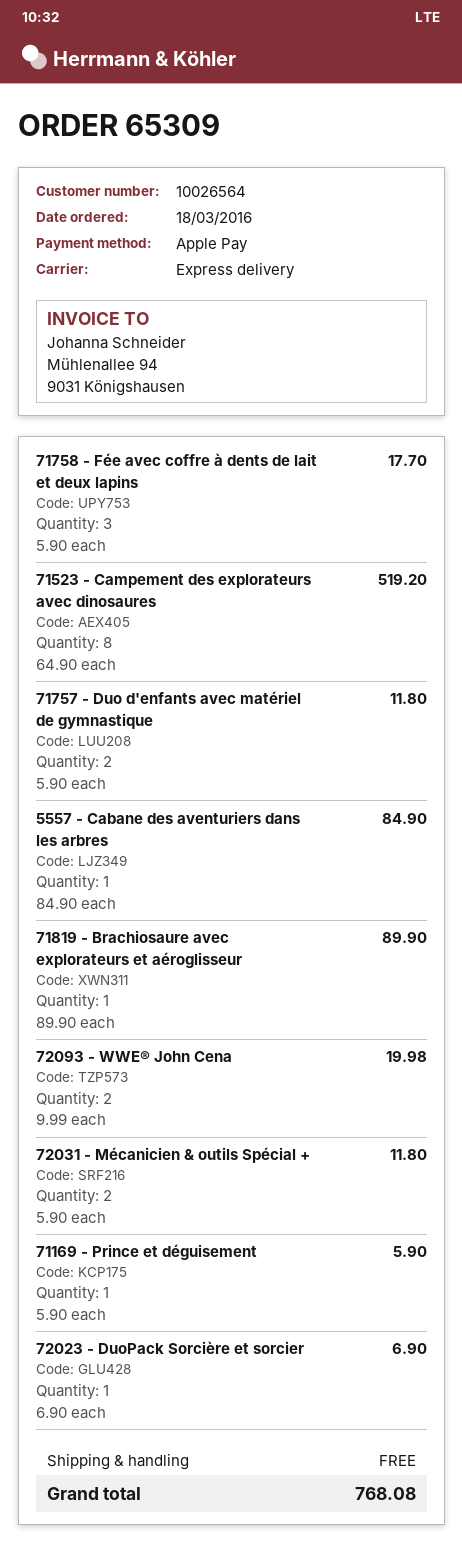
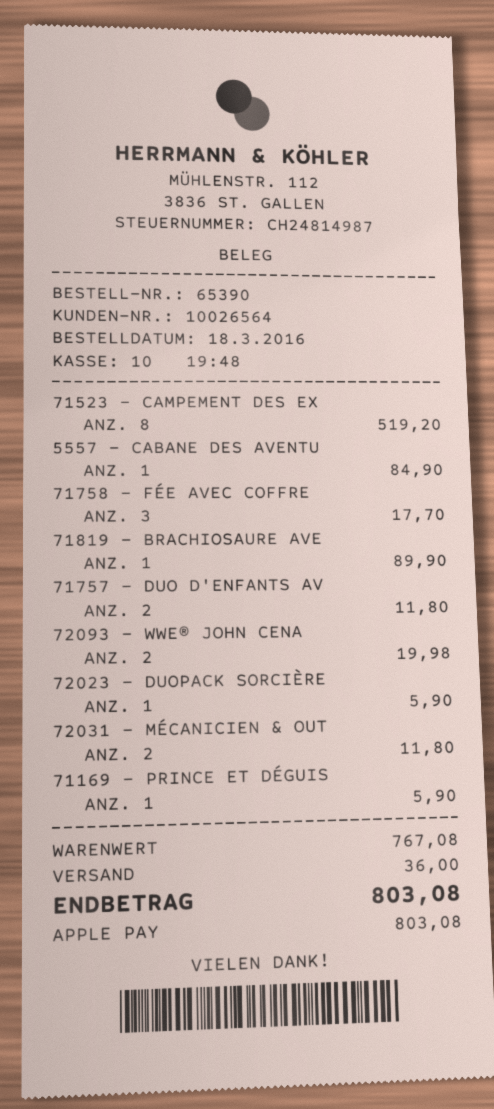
order number: 65309 -> 65390
72023 - DuoPack Sorcière et sorcier: 1 for 6.90 -> 1 for 5.90
shipping: 0.00 -> 36.00
total: 768.08 -> 803.08

